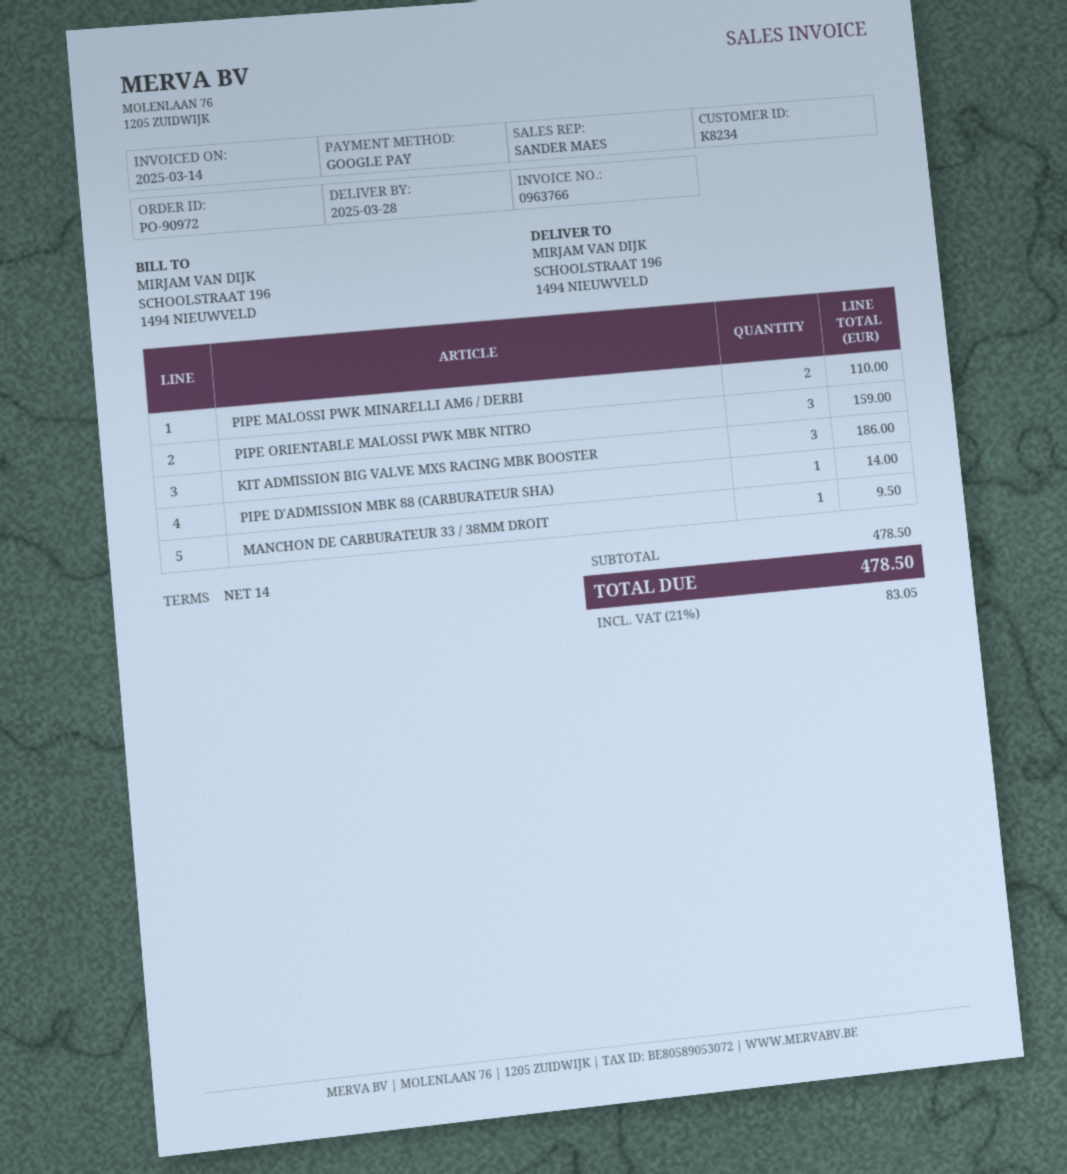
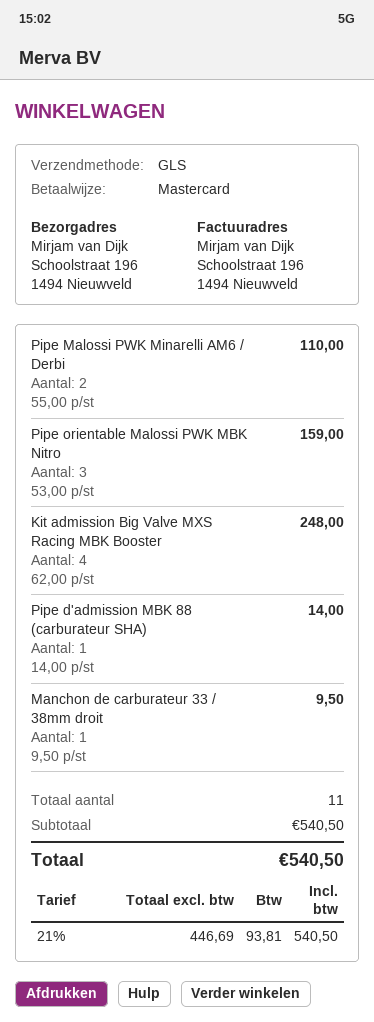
payment method: Google Pay -> Mastercard
KIT ADMISSION BIG VALVE MXS RACING MBK BOOSTER: 3 for 186.00 -> 4 for 248.00
subtotal: 478.50 -> 540.50
tax: 21% = 83.05 -> 21% = 93.81
total: 478.50 -> 540.50

